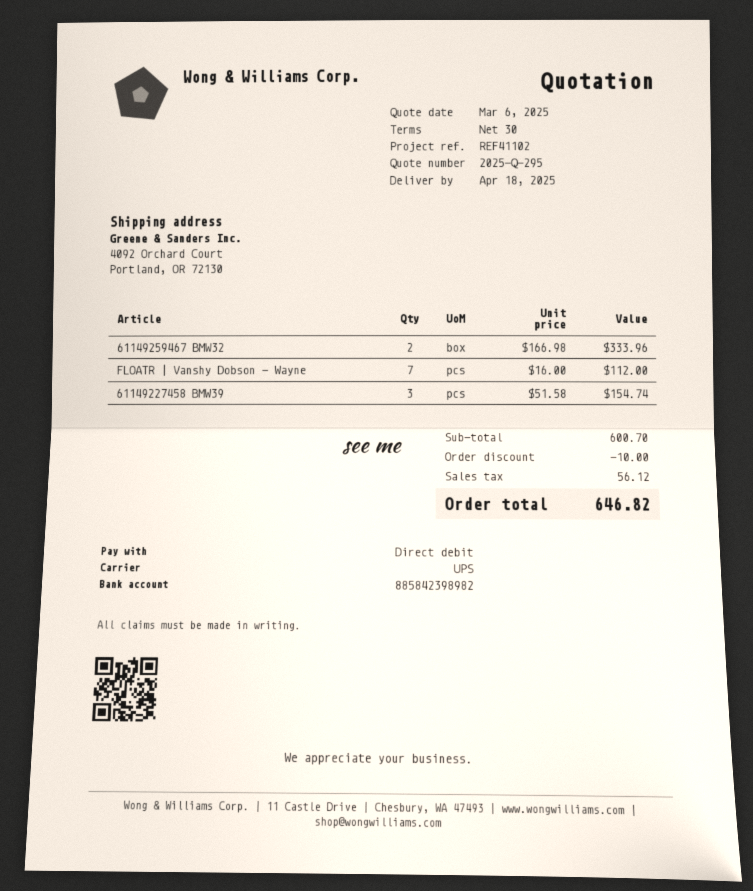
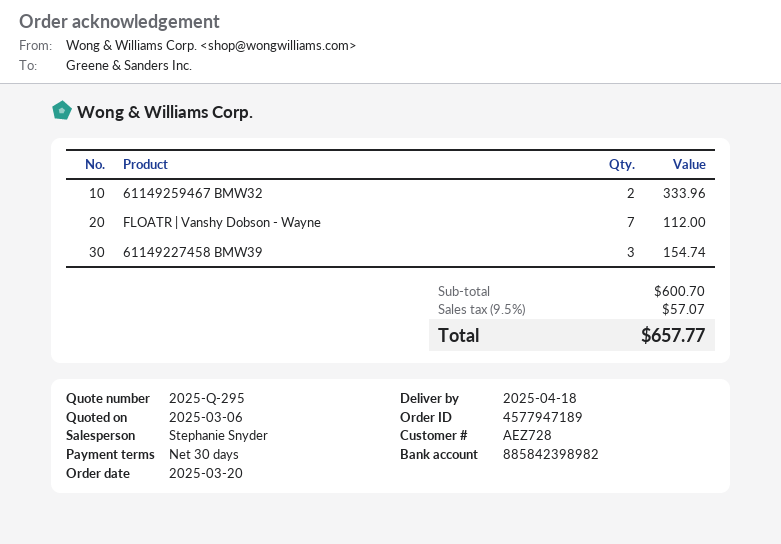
discount: 10.00 -> none
tax: 56.12 -> 57.07
total: 646.82 -> 657.77

